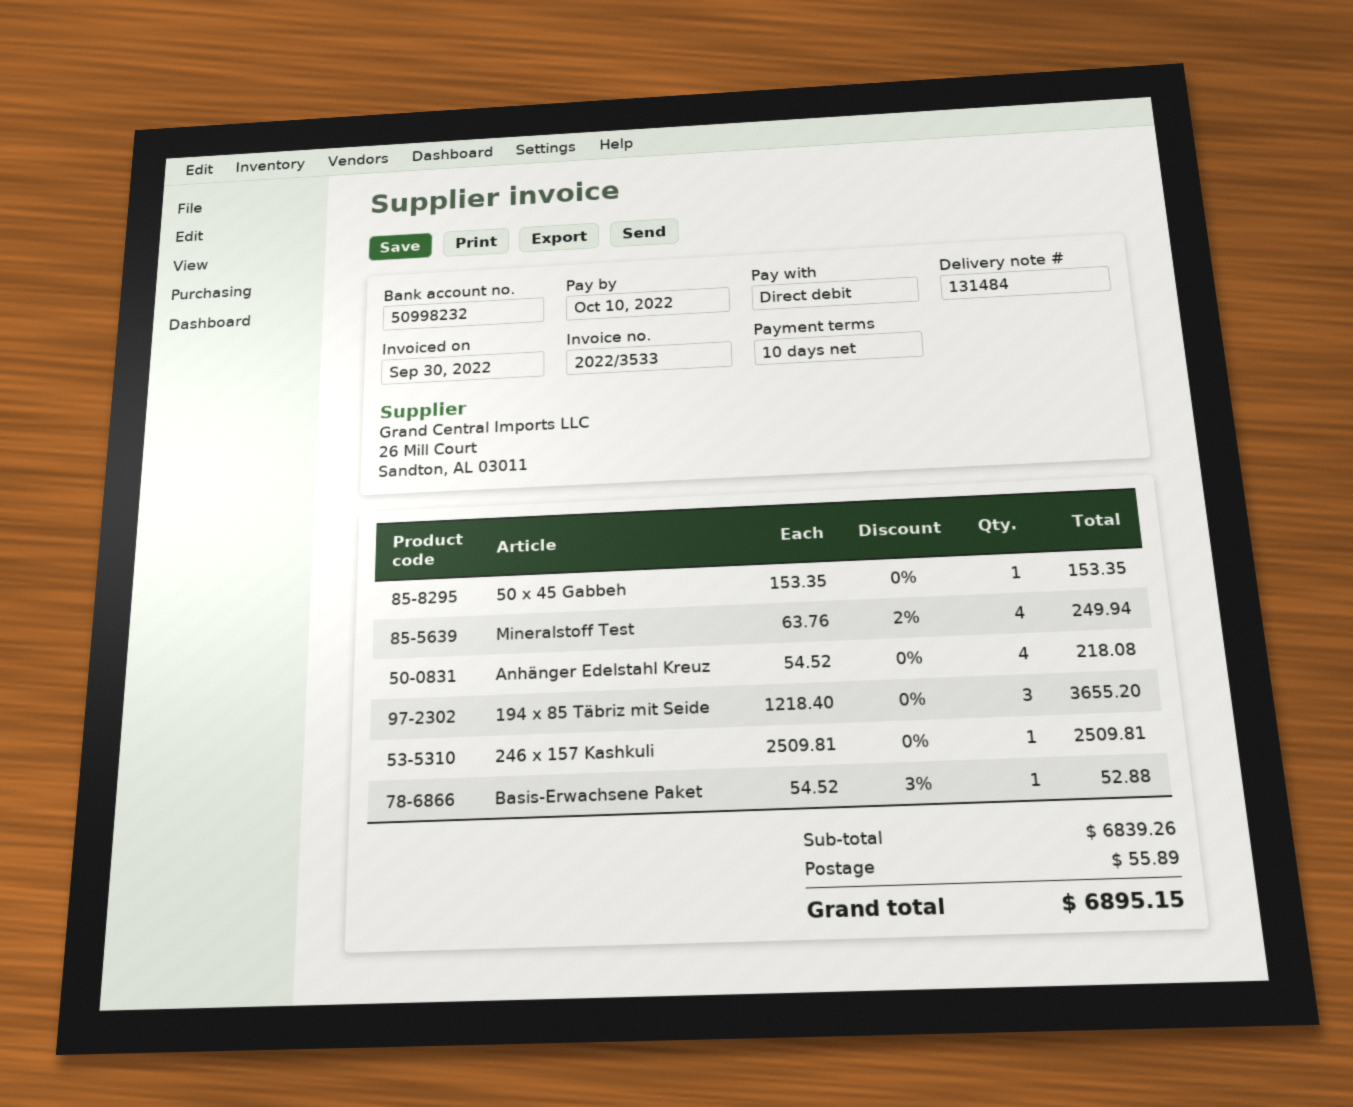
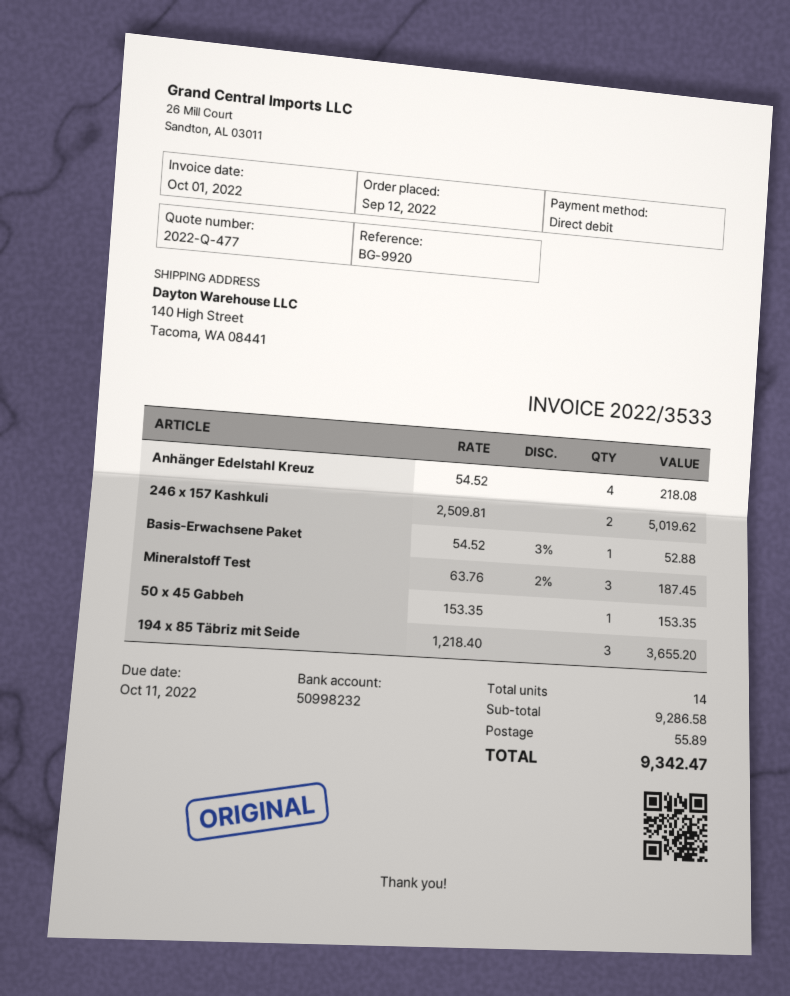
invoice date: 2022-09-30 -> 2022-10-01
due date: 2022-10-10 -> 2022-10-11
Mineralstoff Test: 4 x 63.76 - 2% = 249.94 -> 3 x 63.76 - 2% = 187.45
246 x 157 Kashkuli: 1 x 2509.81 = 2509.81 -> 2 x 2509.81 = 5019.62
subtotal: 6839.26 -> 9286.58
total: 6895.15 -> 9342.47

